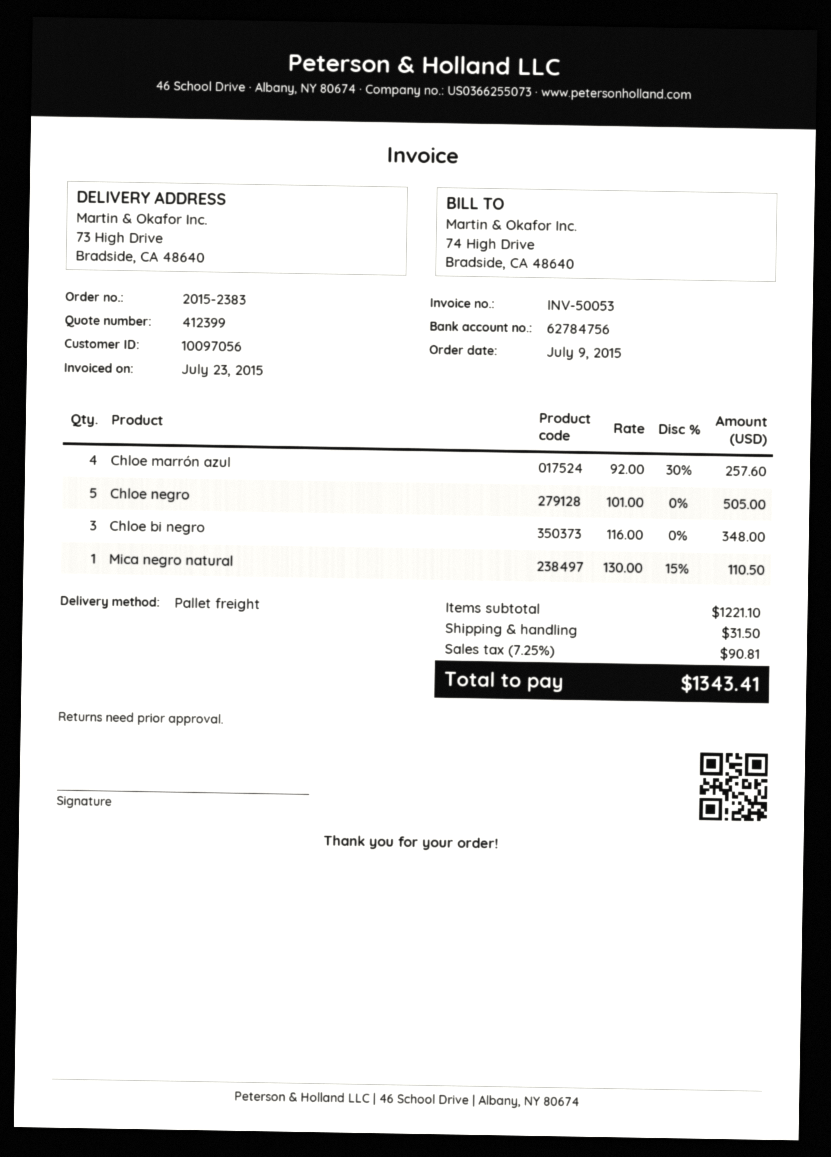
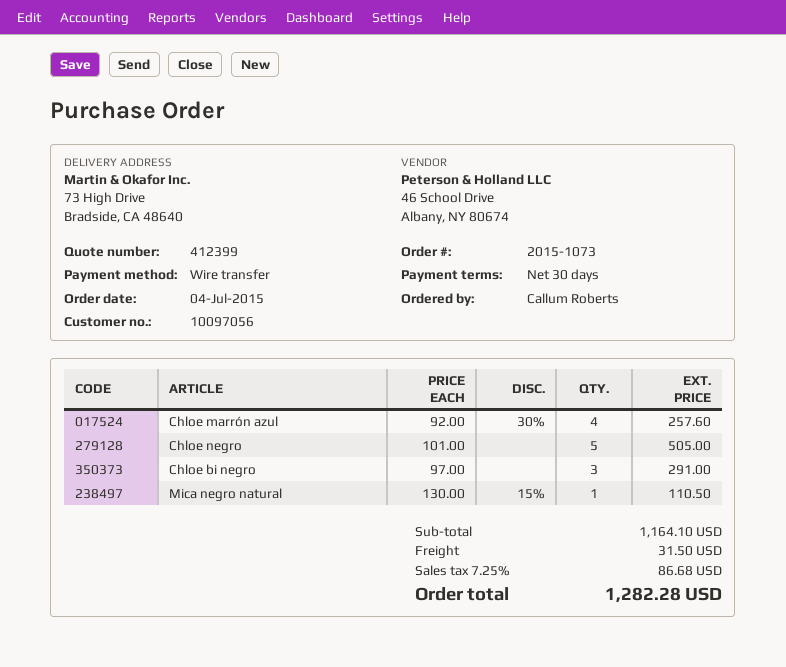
order number: 2015-2383 -> 2015-1073
order date: 2015-07-09 -> 2015-07-04
Chloe bi negro: 3 x 116.00 = 348.00 -> 3 x 97.00 = 291.00
subtotal: 1221.10 -> 1164.10
tax: 7.25% = 90.81 -> 7.25% = 86.68
total: 1343.41 -> 1282.28

